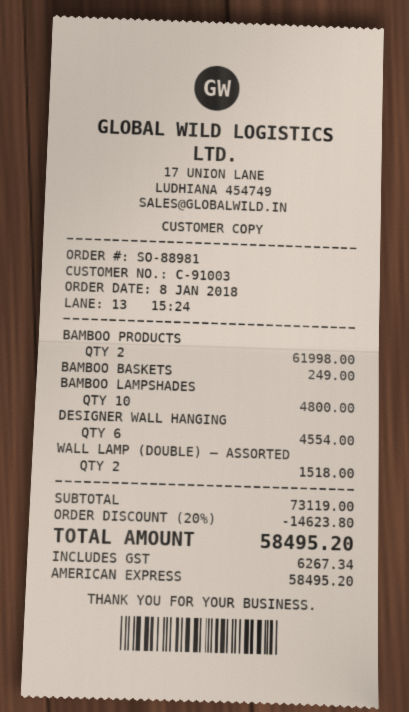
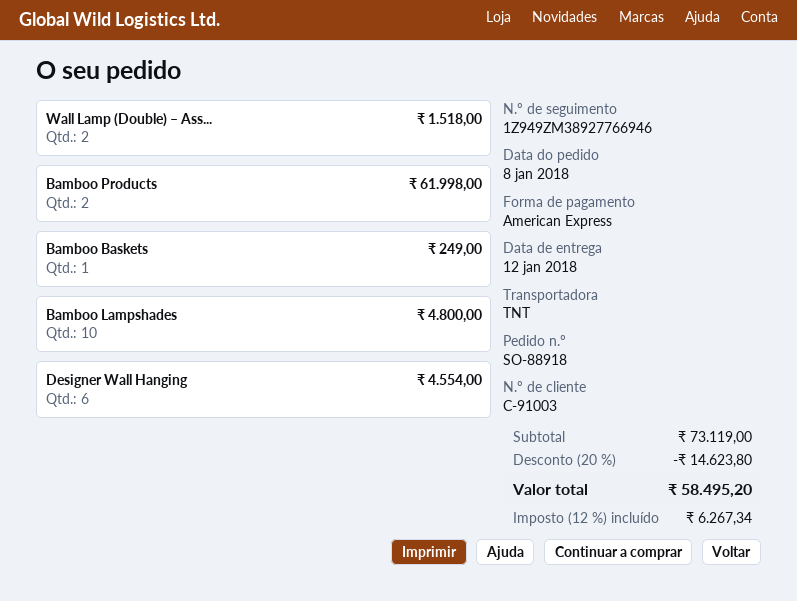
order number: SO-88981 -> SO-88918

